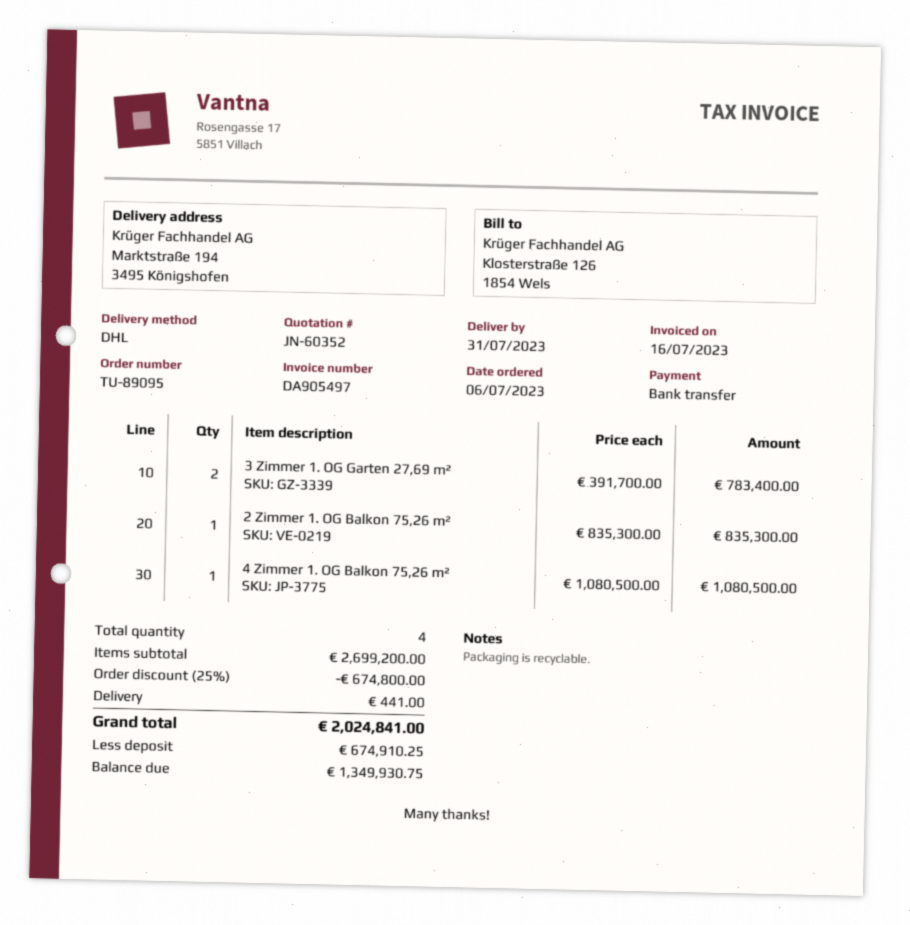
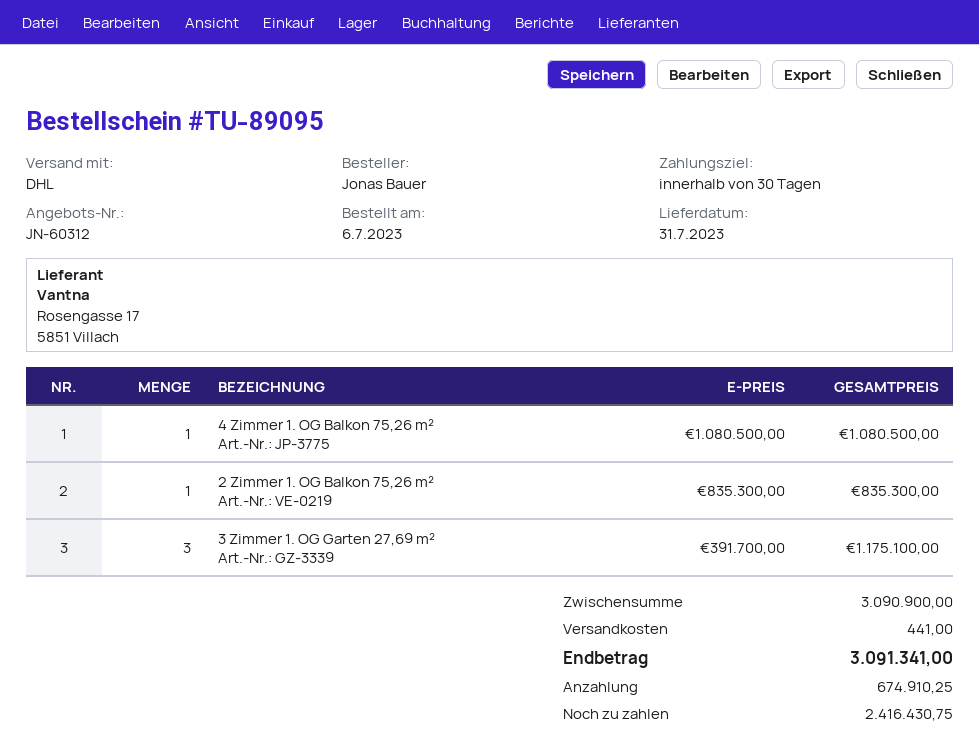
quote number: JN-60352 -> JN-60312
3 Zimmer 1. OG Garten 27,69 m²: 2 x 391700.00 = 783400.00 -> 3 x 391700.00 = 1175100.00
subtotal: 2699200.00 -> 3090900.00
discount: 25% = 674800.00 -> none
total: 2024841.00 -> 3091341.00
balance: 1349930.75 -> 2416430.75

